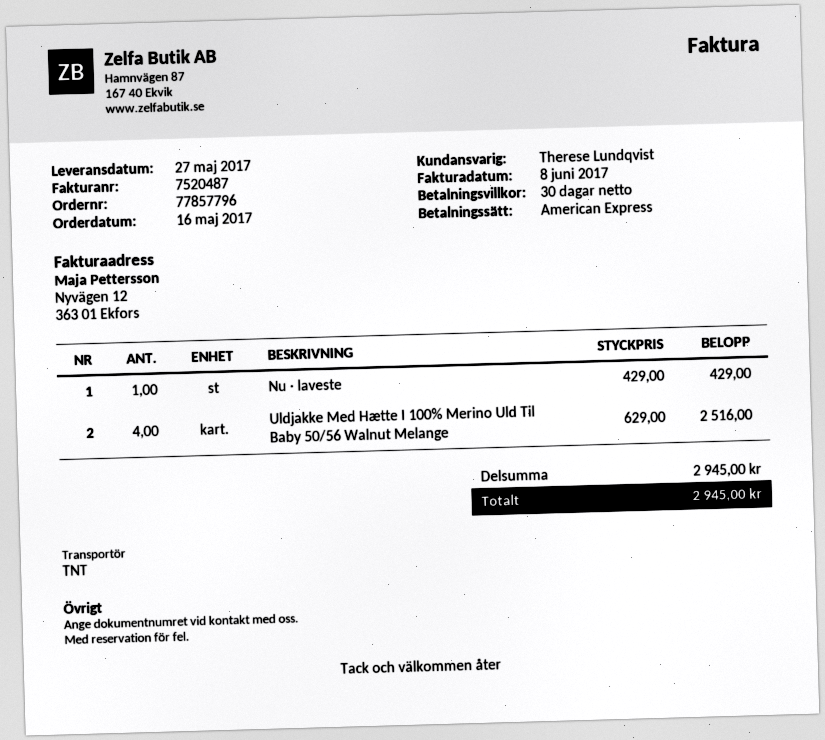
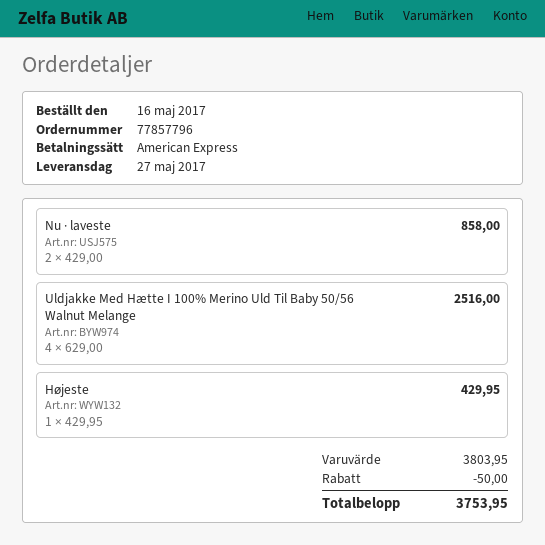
Nu · laveste: 1 x 429.00 = 429.00 -> 2 x 429.00 = 858.00
Højeste: none -> 1 x 429.95 = 429.95
subtotal: 2945.00 -> 3803.95
discount: none -> 50.00
total: 2945.00 -> 3753.95

